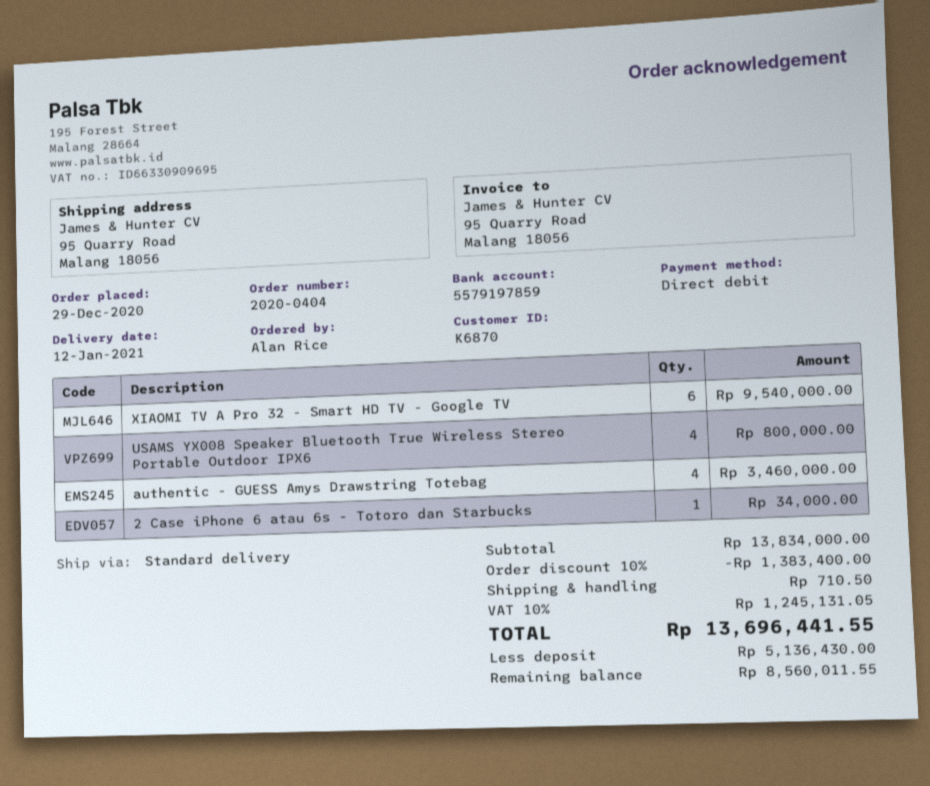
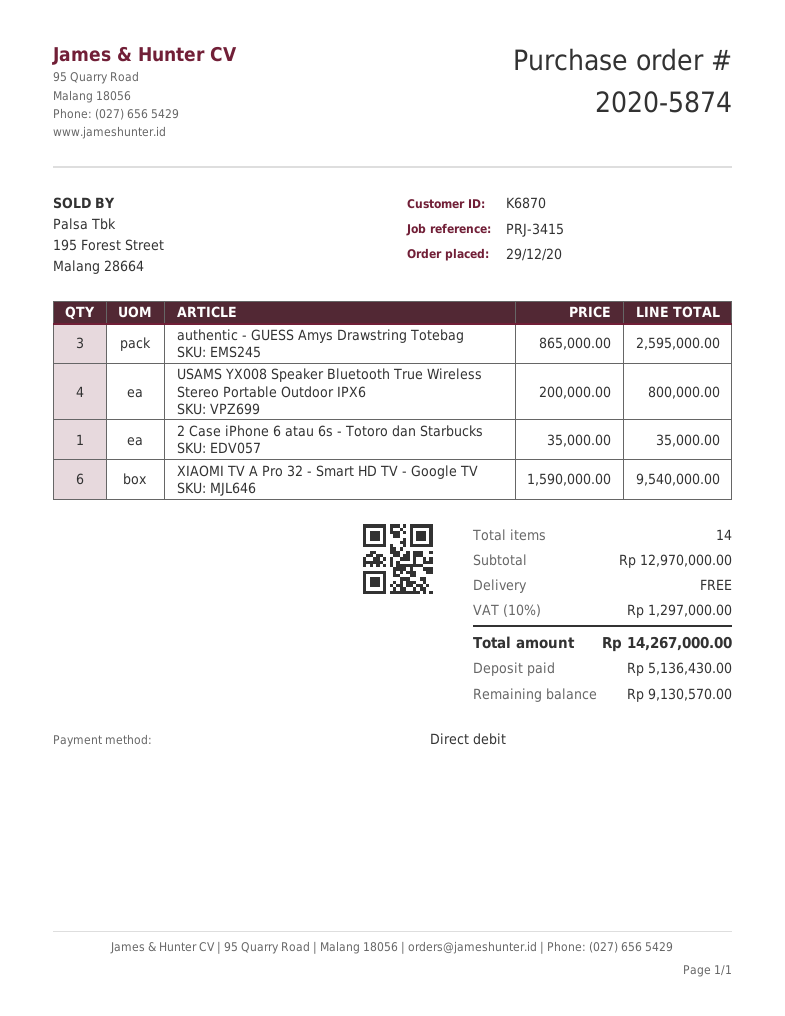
order number: 2020-0404 -> 2020-5874
authentic - GUESS Amys Drawstring Totebag: 4 for 3460000.00 -> 3 for 2595000.00
2 Case iPhone 6 atau 6s - Totoro dan Starbucks: 1 for 34000.00 -> 1 for 35000.00
subtotal: 13834000.00 -> 12970000.00
discount: 10% = 1383400.00 -> none
shipping: 710.50 -> 0.00
tax: 10% = 1245131.05 -> 10% = 1297000.00
total: 13696441.55 -> 14267000.00
balance: 8560011.55 -> 9130570.00

